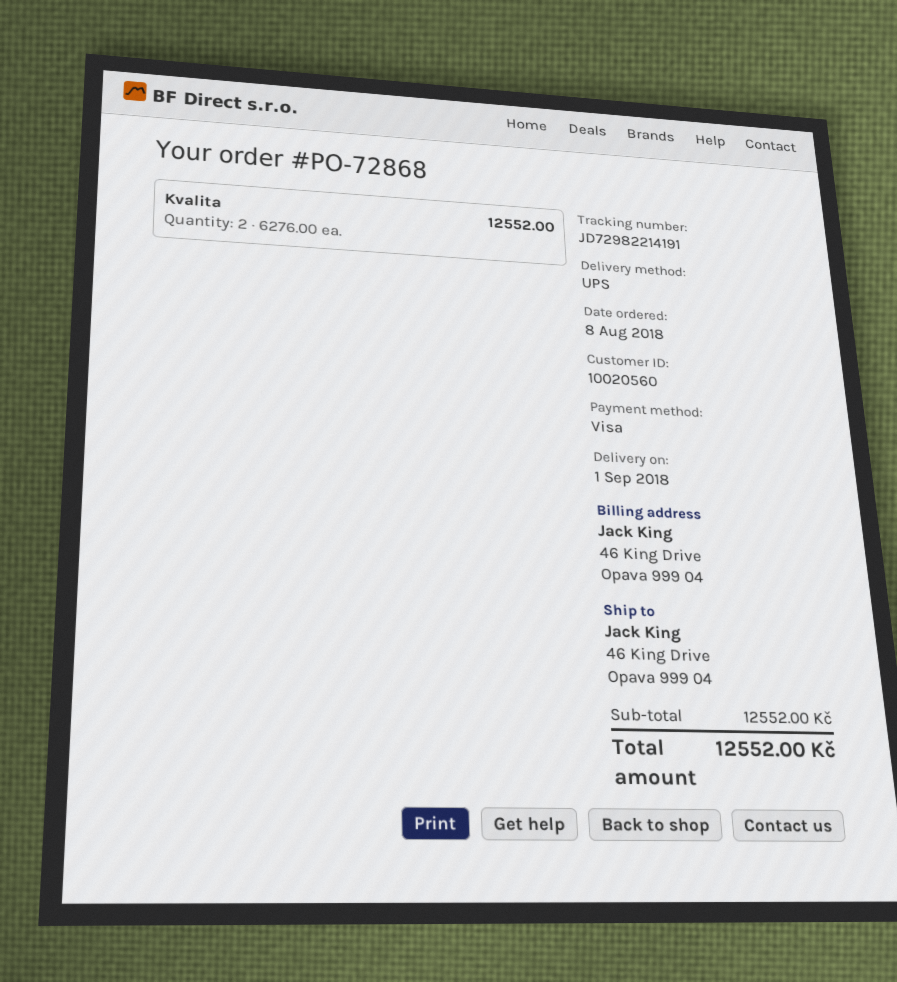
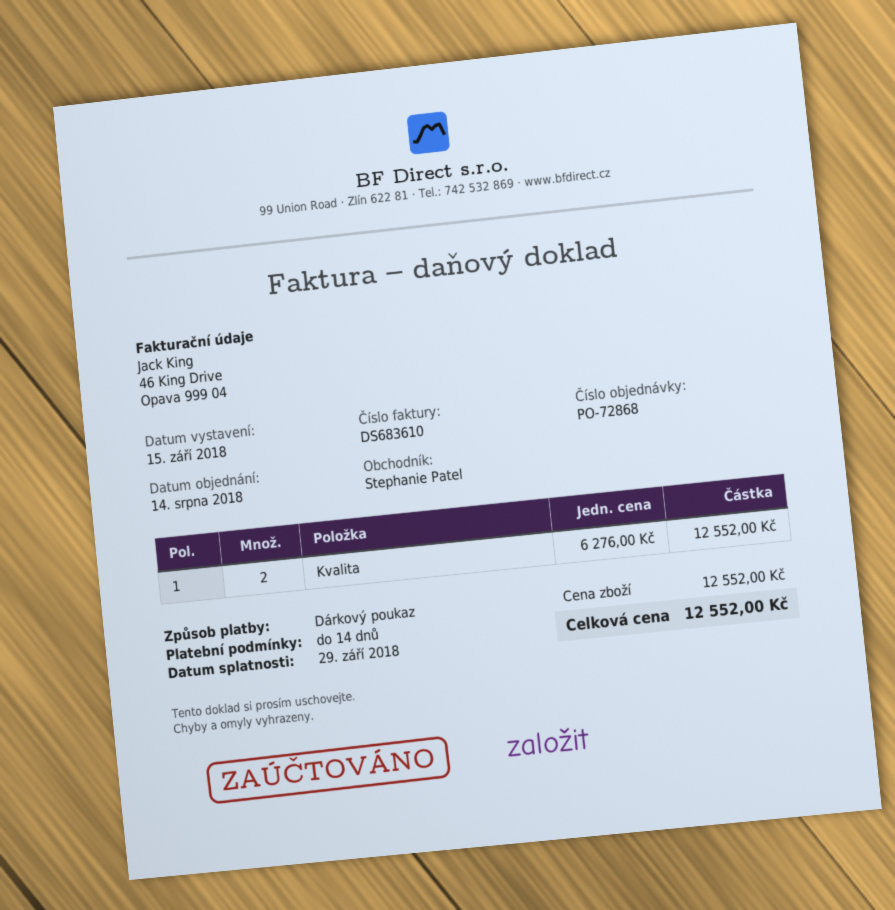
order date: 2018-08-08 -> 2018-08-14
payment method: Visa -> gift card

